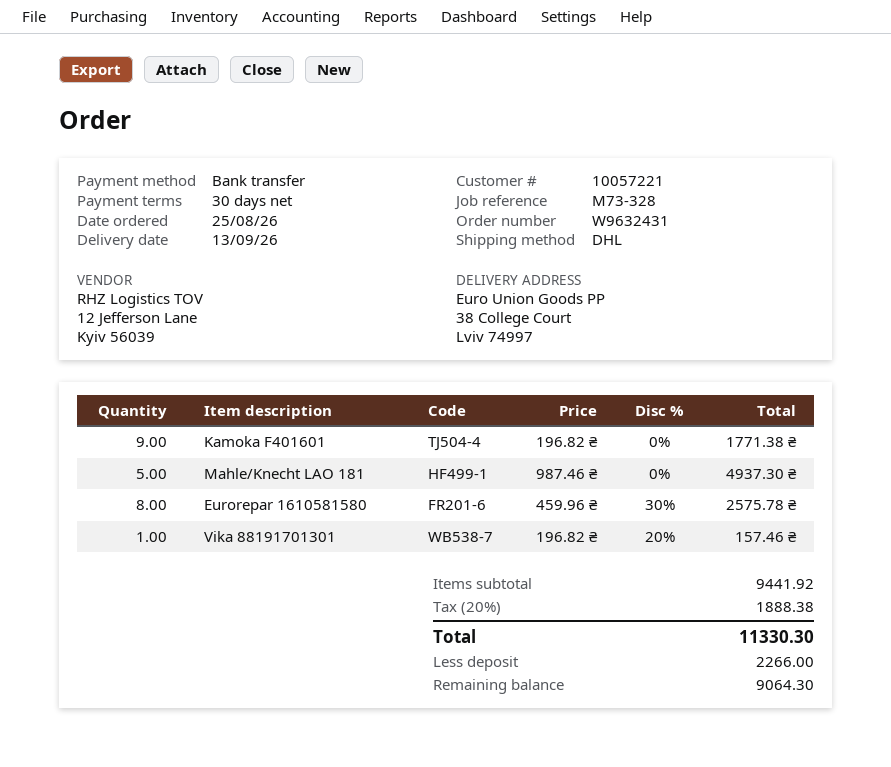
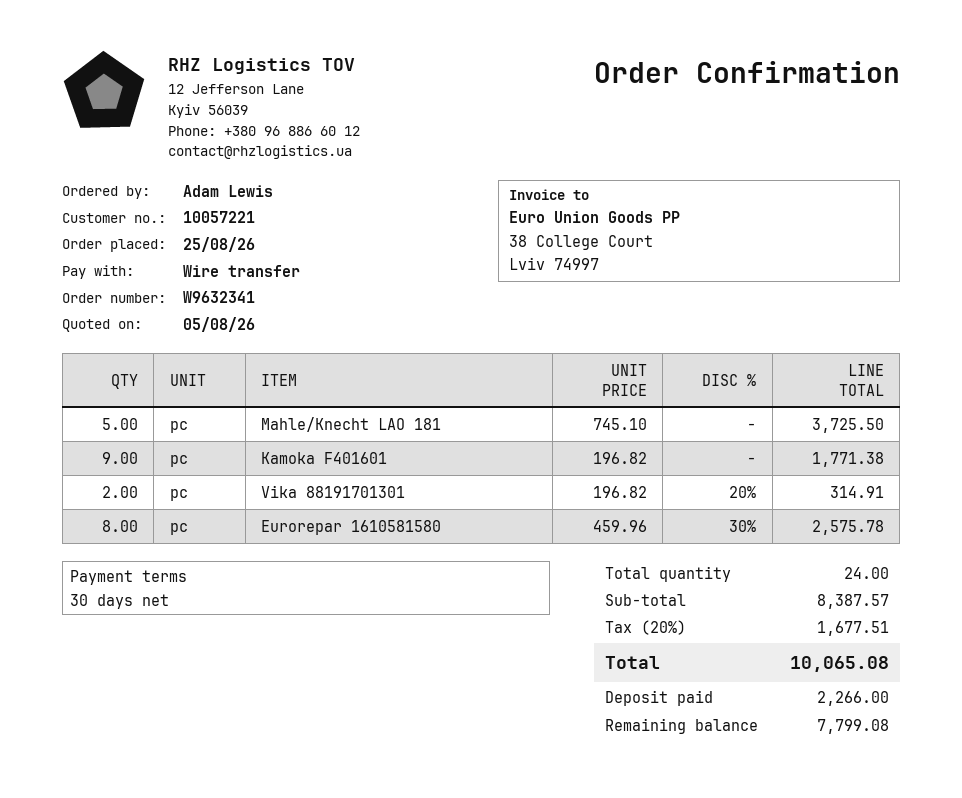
order number: W9632431 -> W9632341
Mahle/Knecht LAO 181: 5 x 987.46 = 4937.30 -> 5 x 745.10 = 3725.50
Vika 88191701301: 1 x 196.82 - 20% = 157.46 -> 2 x 196.82 - 20% = 314.91
subtotal: 9441.92 -> 8387.57
tax: 20% = 1888.38 -> 20% = 1677.51
total: 11330.30 -> 10065.08
balance: 9064.30 -> 7799.08

